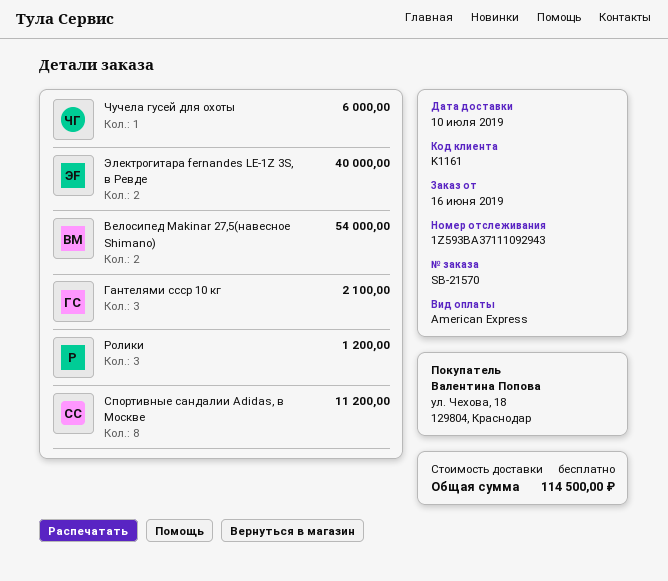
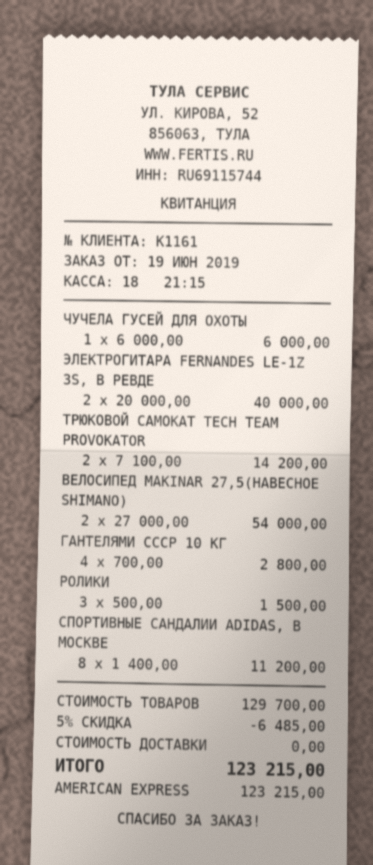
order date: 2019-06-16 -> 2019-06-19
Гантелями ссср 10 кг: 3 for 2100.00 -> 4 for 2800.00
Ролики: 3 for 1200.00 -> 3 for 1500.00
ТРЮКОВОЙ САМОКАТ TECH TEAM PROVOKATOR: none -> 2 for 14200.00
discount: none -> 5% = 6485.00
total: 114500.00 -> 123215.00

